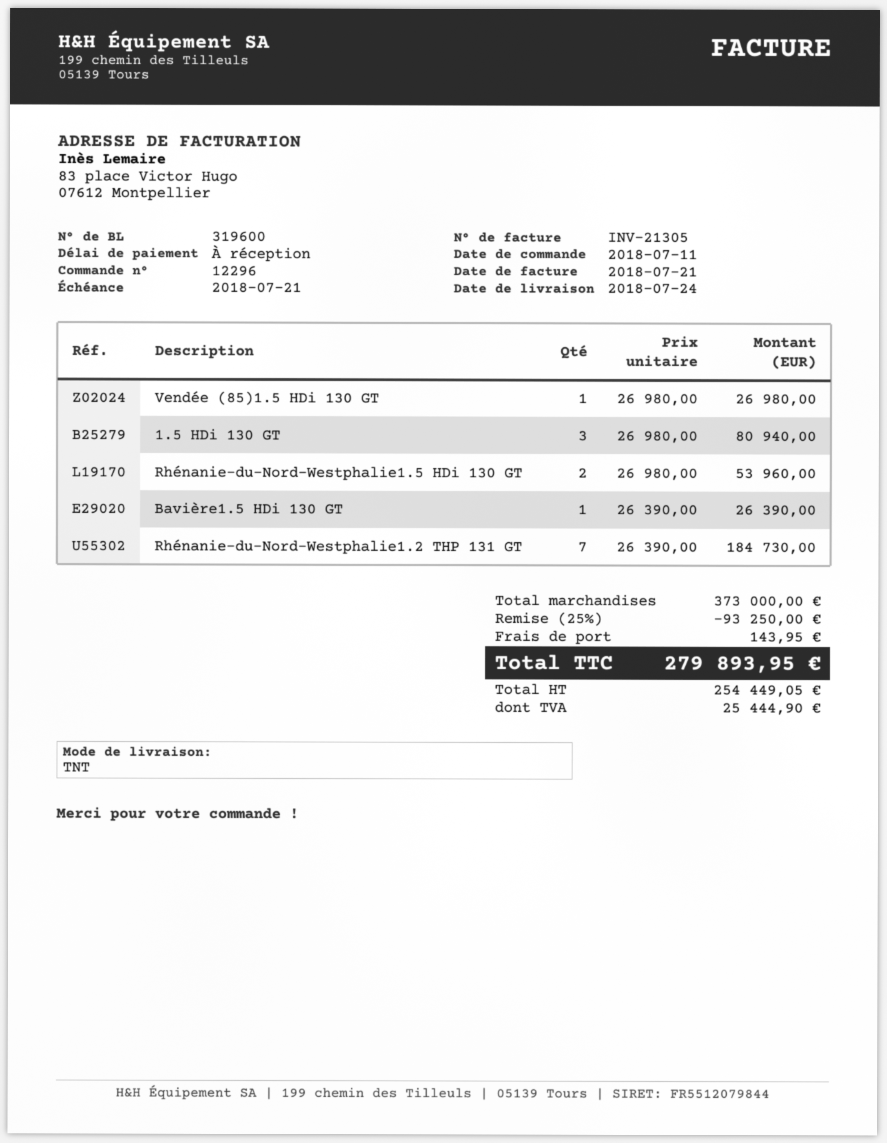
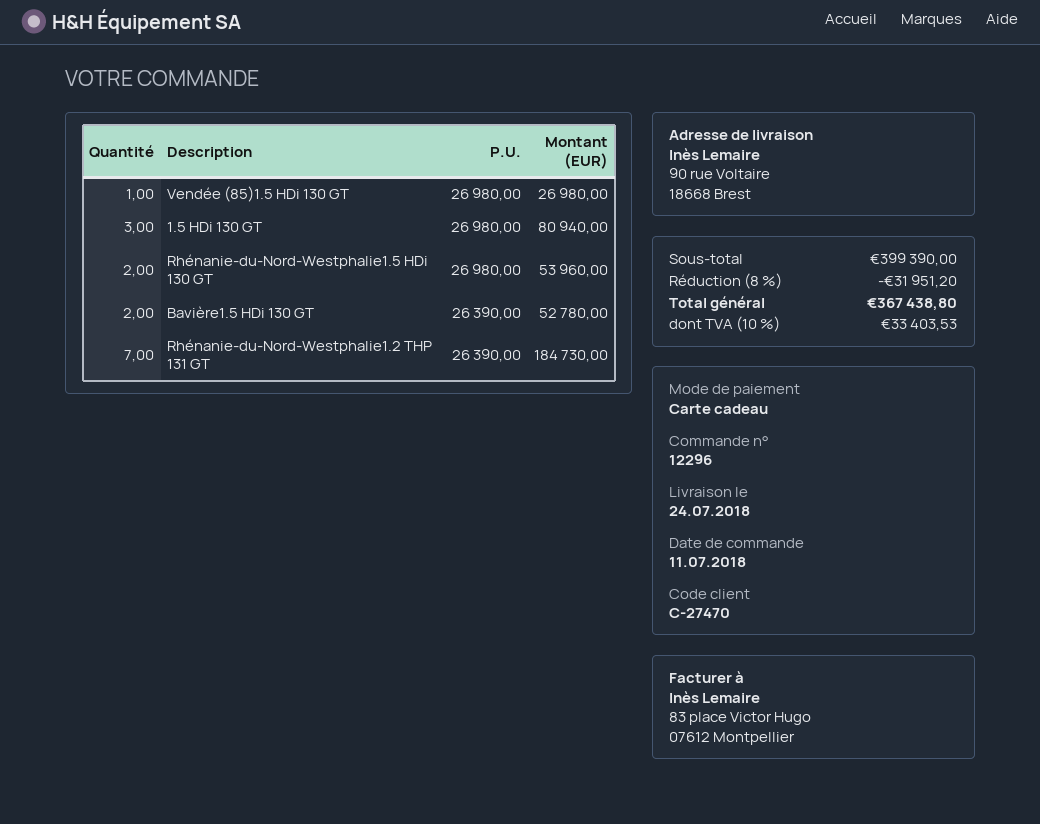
Bavière1.5 HDi 130 GT: 1 x 26390.00 = 26390.00 -> 2 x 26390.00 = 52780.00
subtotal: 373000.00 -> 399390.00
discount: 25% = 93250.00 -> 8% = 31951.20
shipping: 143.95 -> none
tax: 25444.90 -> 33403.53
total: 279893.95 -> 367438.80

